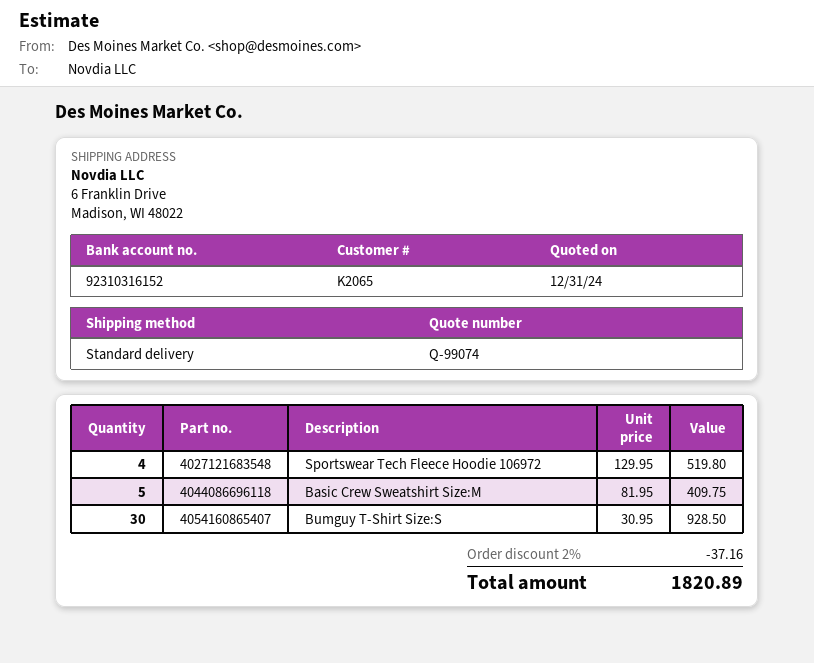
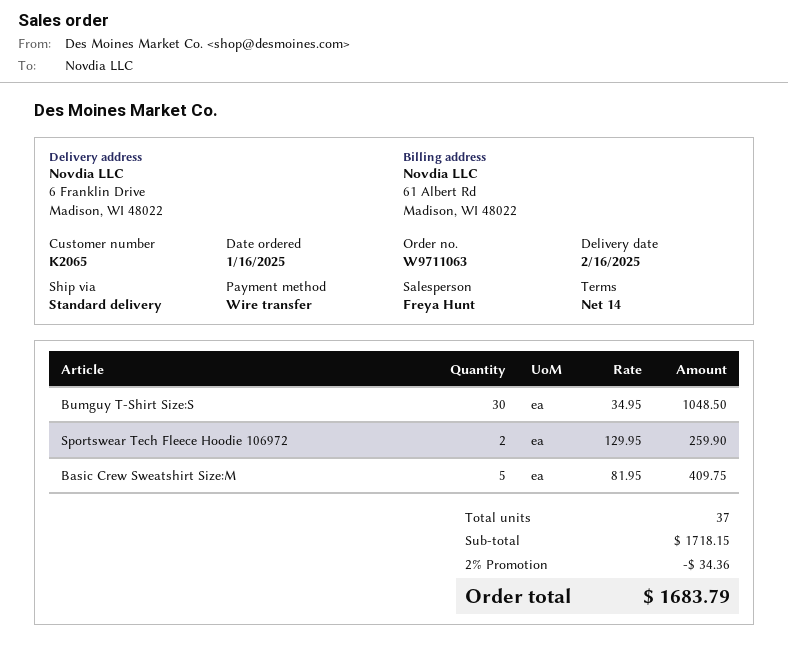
Sportswear Tech Fleece Hoodie 106972: 4 x 129.95 = 519.80 -> 2 x 129.95 = 259.90
Bumguy T-Shirt Size:S: 30 x 30.95 = 928.50 -> 30 x 34.95 = 1048.50
discount: 2% = 37.16 -> 2% = 34.36
total: 1820.89 -> 1683.79

